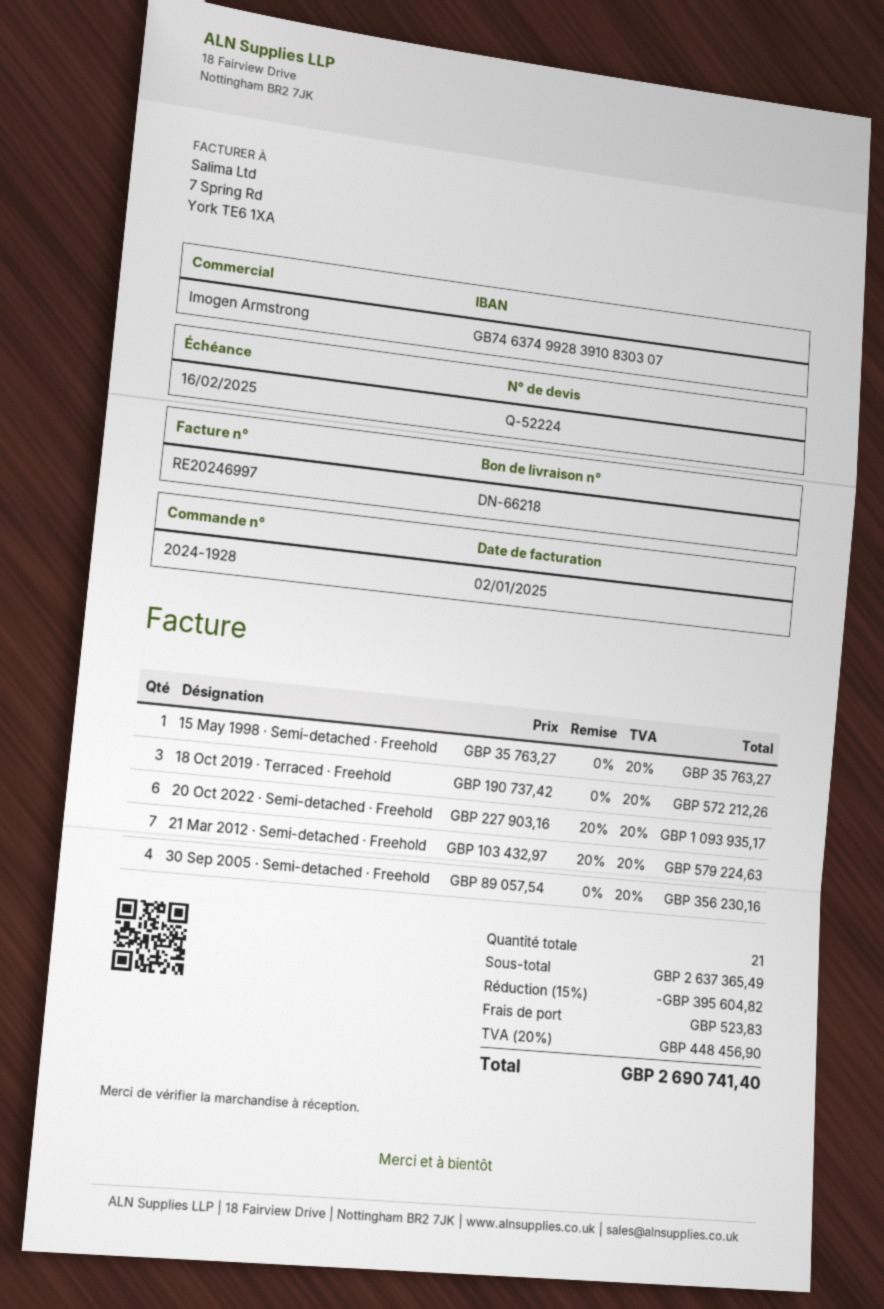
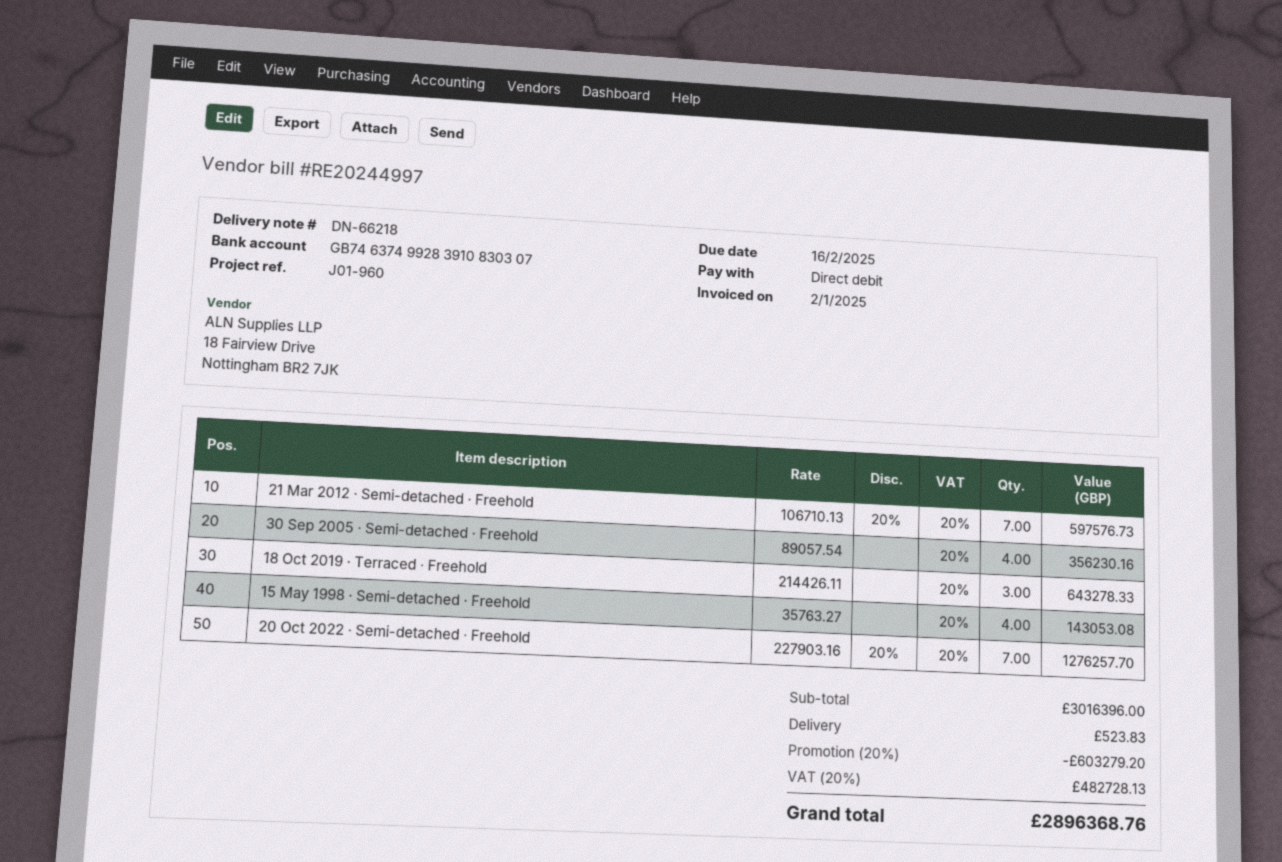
invoice number: RE20246997 -> RE20244997
15 May 1998 · Semi-detached · Freehold: 1 x 35763.27 = 35763.27 -> 4 x 35763.27 = 143053.08
18 Oct 2019 · Terraced · Freehold: 3 x 190737.42 = 572212.26 -> 3 x 214426.11 = 643278.33
20 Oct 2022 · Semi-detached · Freehold: 6 x 227903.16 - 20% = 1093935.17 -> 7 x 227903.16 - 20% = 1276257.70
21 Mar 2012 · Semi-detached · Freehold: 7 x 103432.97 - 20% = 579224.63 -> 7 x 106710.13 - 20% = 597576.73
subtotal: 2637365.49 -> 3016396.00
discount: 15% = 395604.82 -> 20% = 603279.20
tax: 20% = 448456.90 -> 20% = 482728.13
total: 2690741.40 -> 2896368.76

